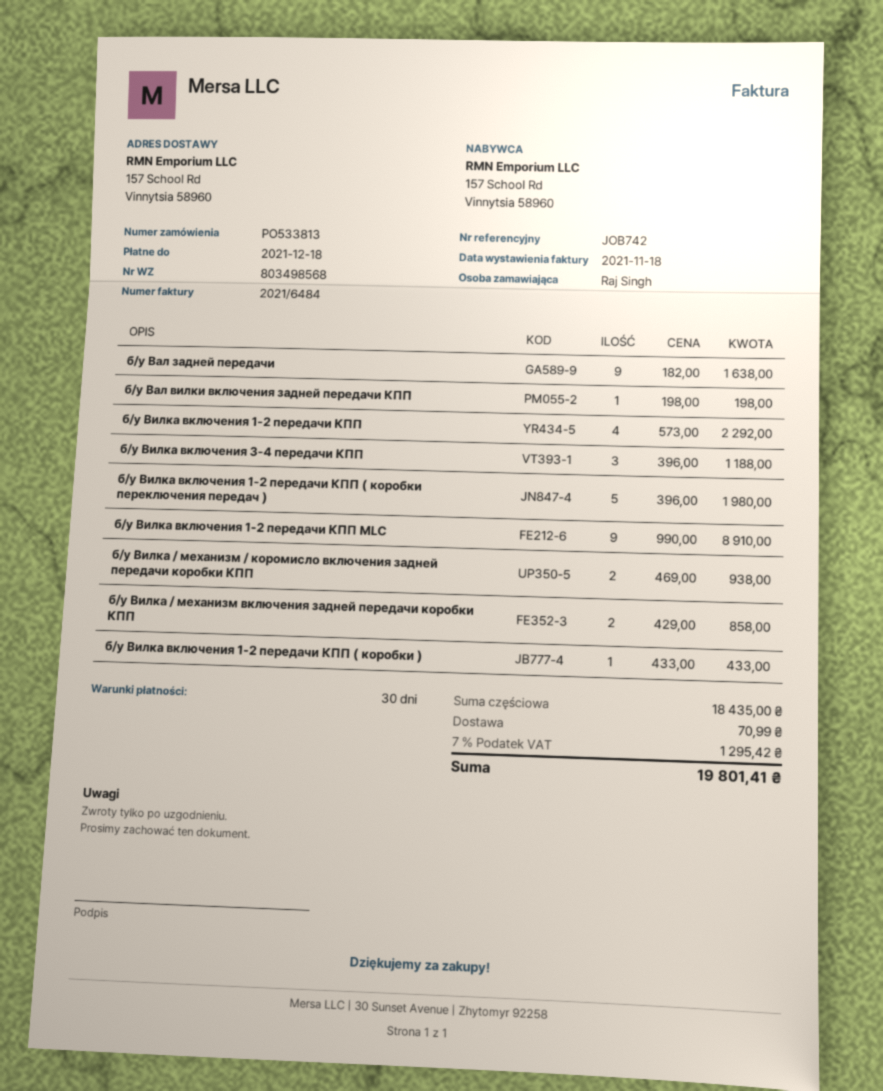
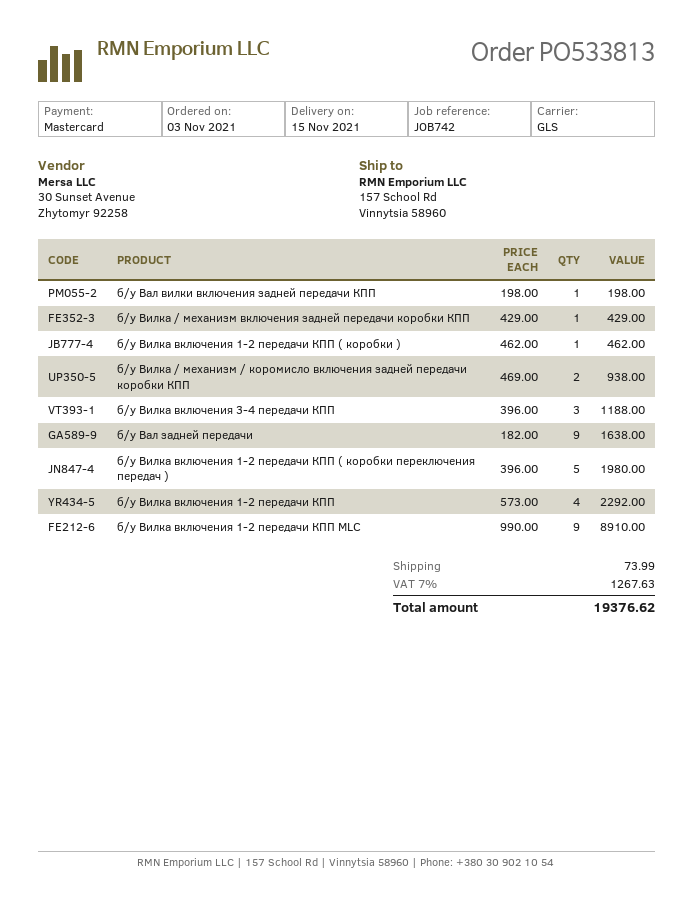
б/у Вилка / механизм включения задней передачи коробки КПП: 2 x 429.00 = 858.00 -> 1 x 429.00 = 429.00
б/у Вилка включения 1-2 передачи КПП ( коробки ): 1 x 433.00 = 433.00 -> 1 x 462.00 = 462.00
shipping: 70.99 -> 73.99
tax: 7% = 1295.42 -> 7% = 1267.63
total: 19801.41 -> 19376.62

